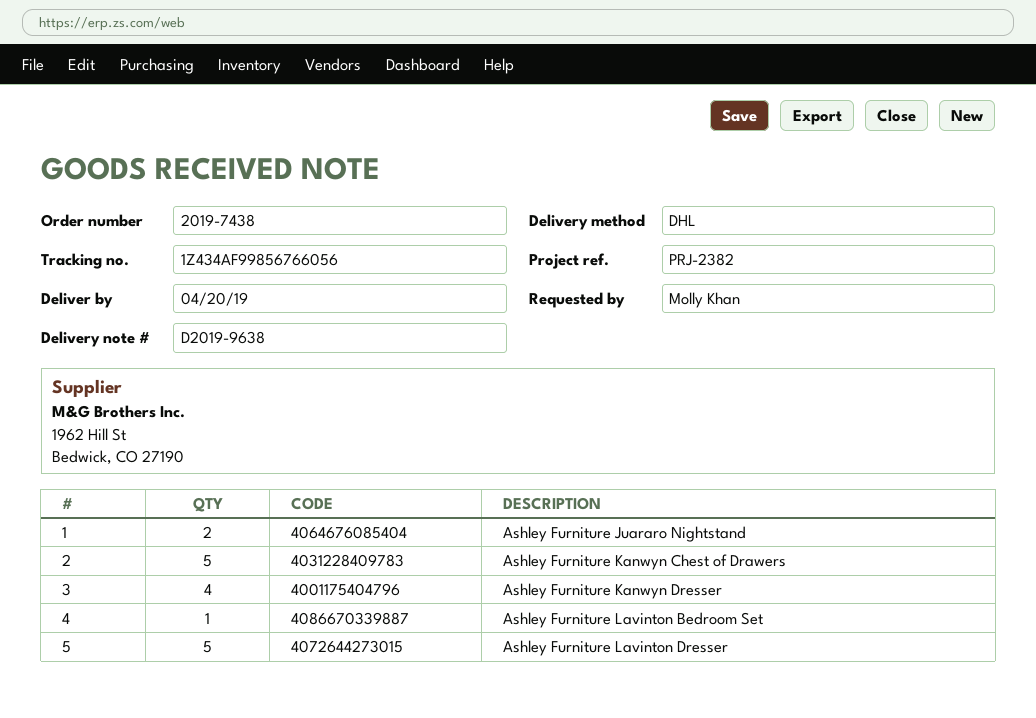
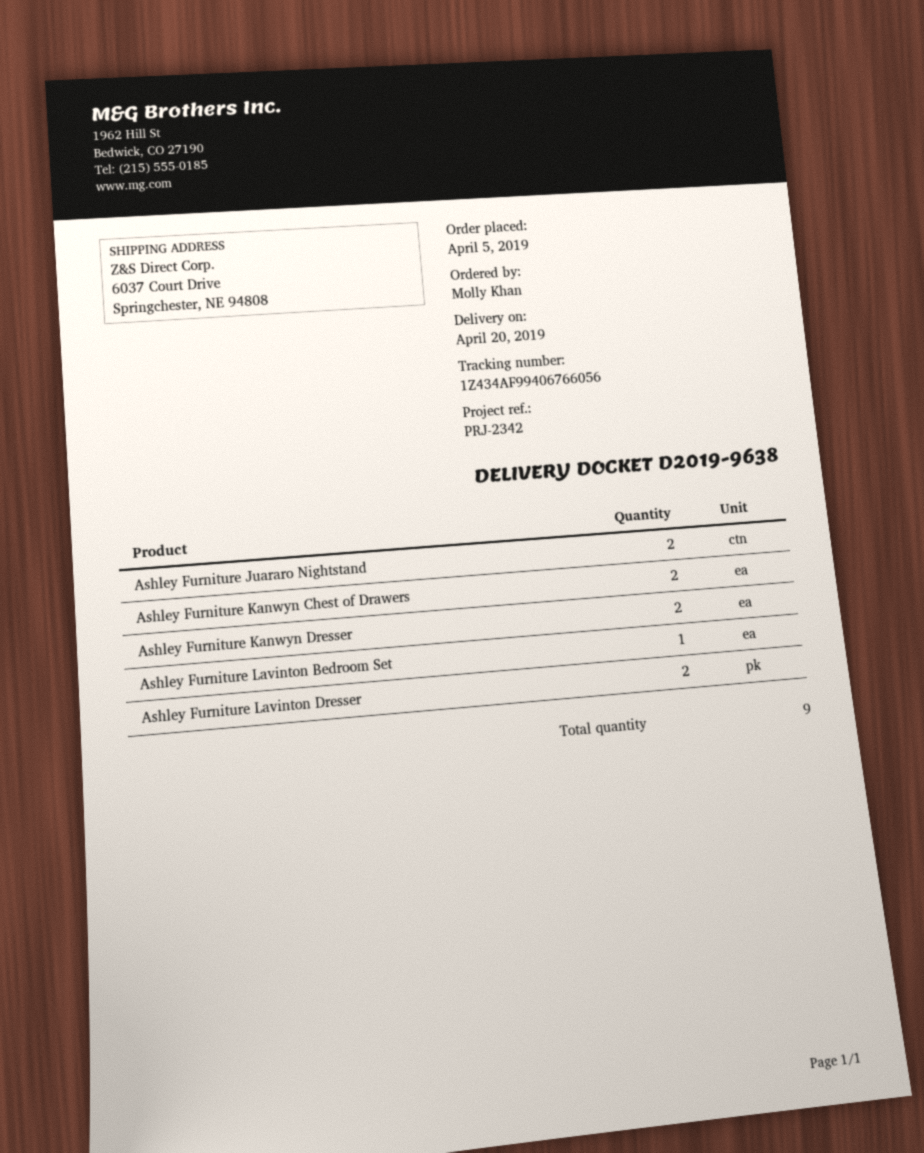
reference: PRJ-2382 -> PRJ-2342
tracking number: 1Z434AF99856766056 -> 1Z434AF99406766056
Ashley Furniture Kanwyn Chest of Drawers: 5 -> 2
Ashley Furniture Kanwyn Dresser: 4 -> 2
Ashley Furniture Lavinton Dresser: 5 -> 2

